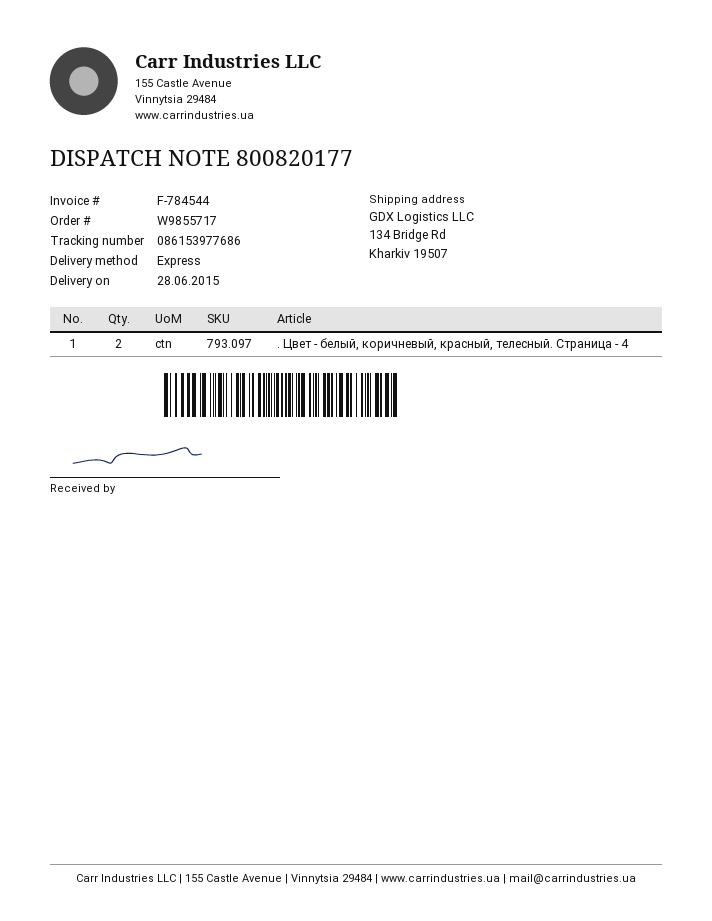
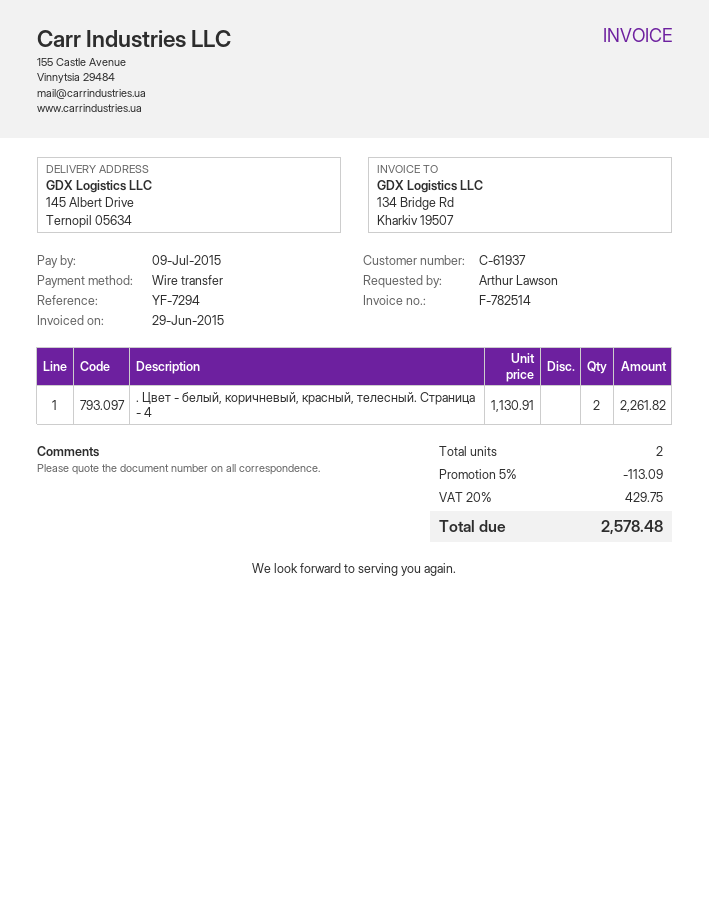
invoice number: F-784544 -> F-782514
ship to: 134 Bridge Rd, Kharkiv 19507 -> 145 Albert Drive, Ternopil 05634

